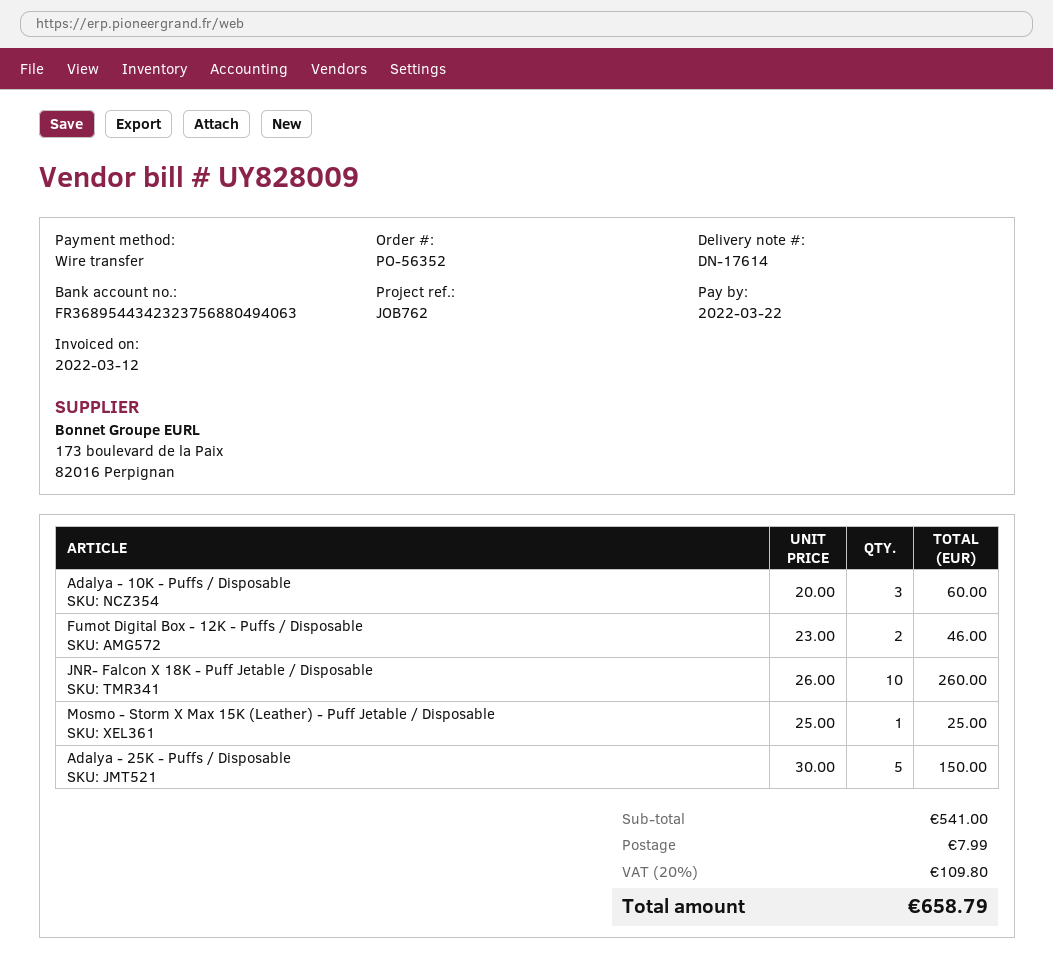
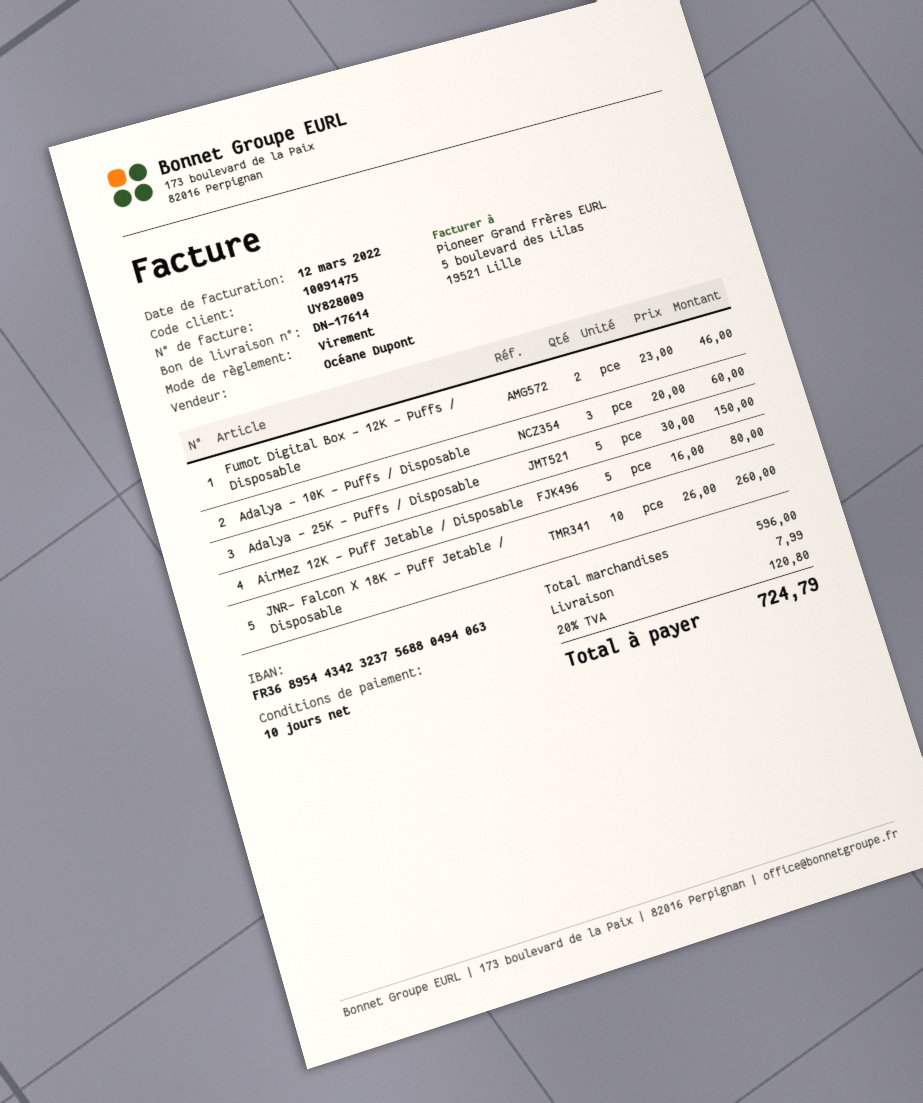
Mosmo - Storm X Max 15K (Leather) - Puff Jetable / Disposable: 1 x 25.00 = 25.00 -> none
AirMez 12K - Puff Jetable / Disposable: none -> 5 x 16.00 = 80.00
subtotal: 541.00 -> 596.00
tax: 20% = 109.80 -> 20% = 120.80
total: 658.79 -> 724.79

